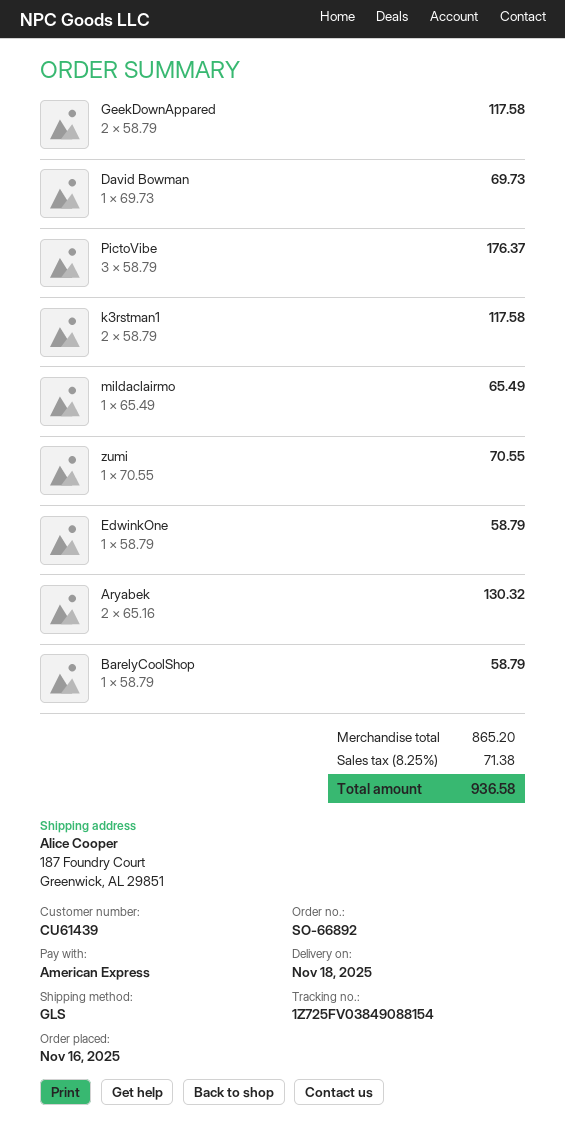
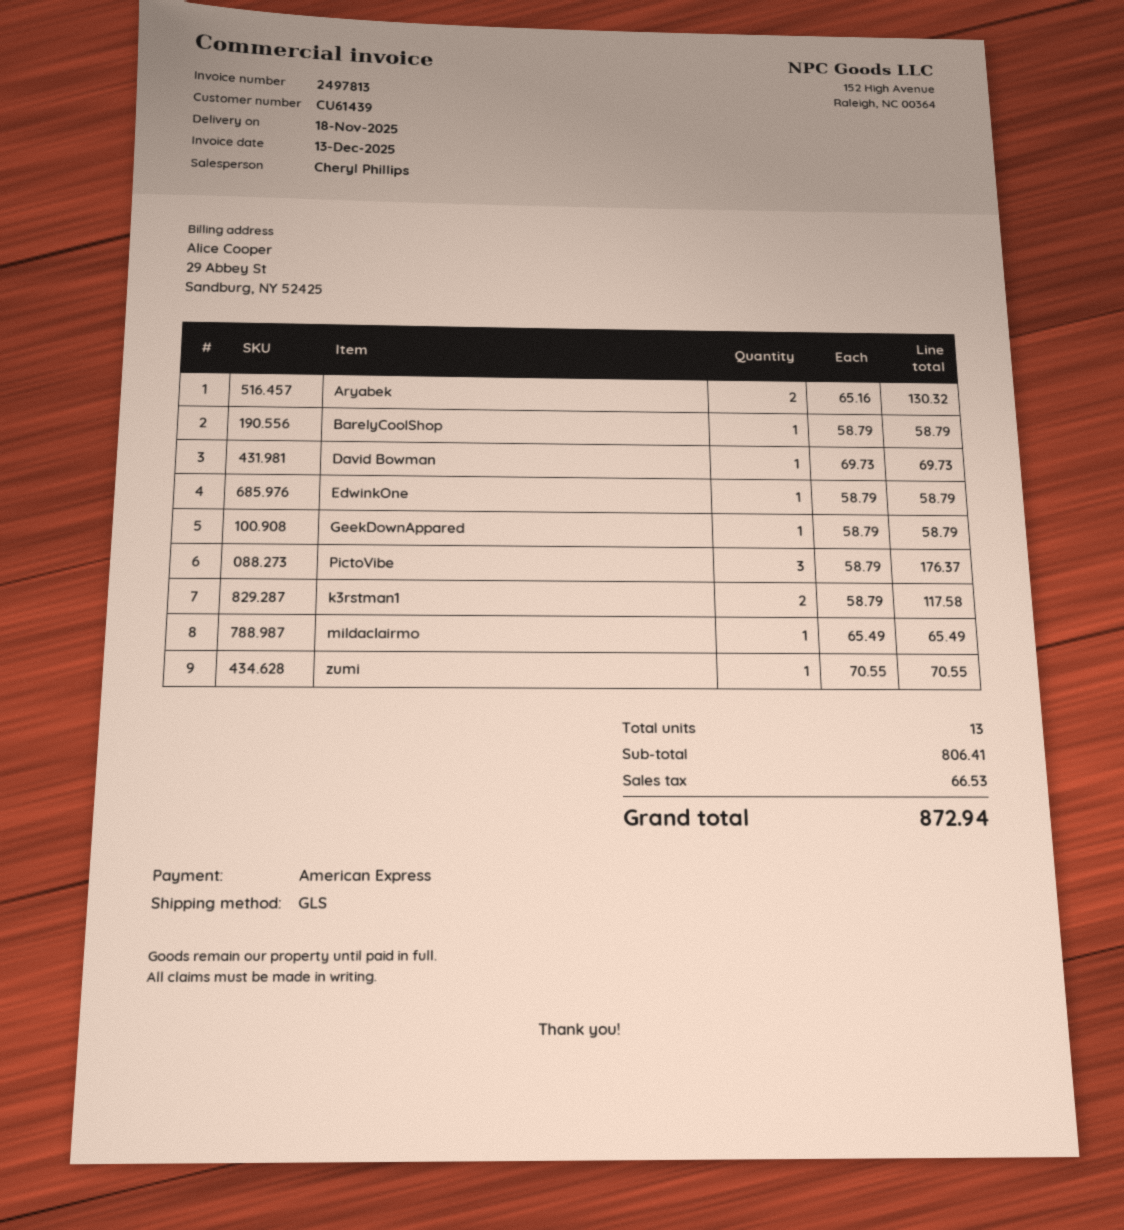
GeekDownAppared: 2 x 58.79 = 117.58 -> 1 x 58.79 = 58.79
subtotal: 865.20 -> 806.41
tax: 71.38 -> 66.53
total: 936.58 -> 872.94

